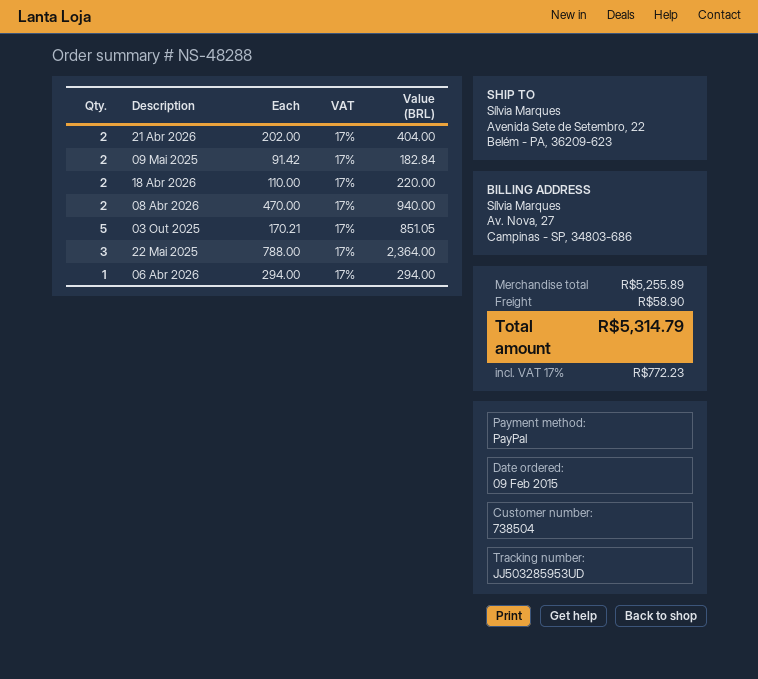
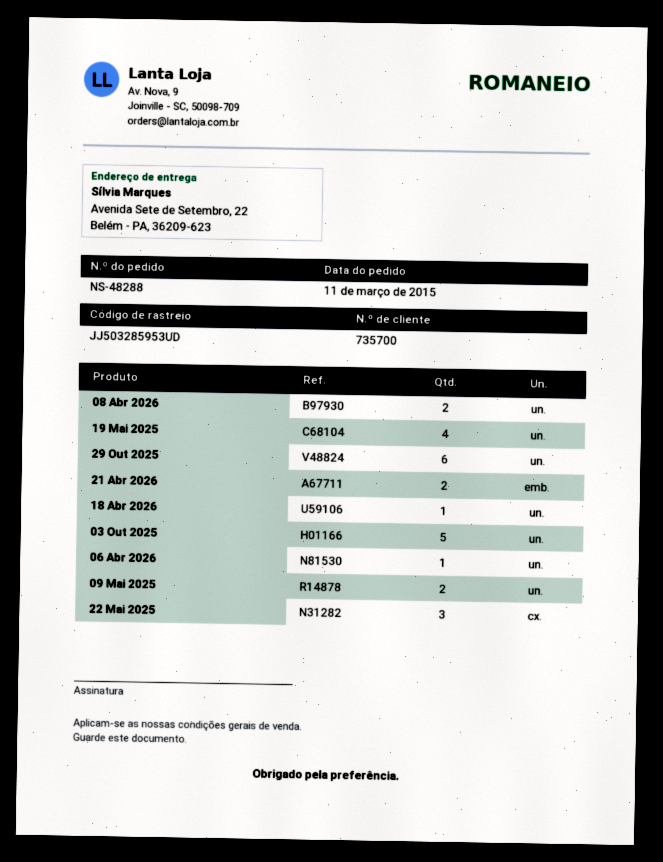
order date: 2015-02-09 -> 2015-03-11
customer number: 738504 -> 735700
18 Abr 2026: 2 -> 1
19 Mai 2025: none -> 4
29 Out 2025: none -> 6

